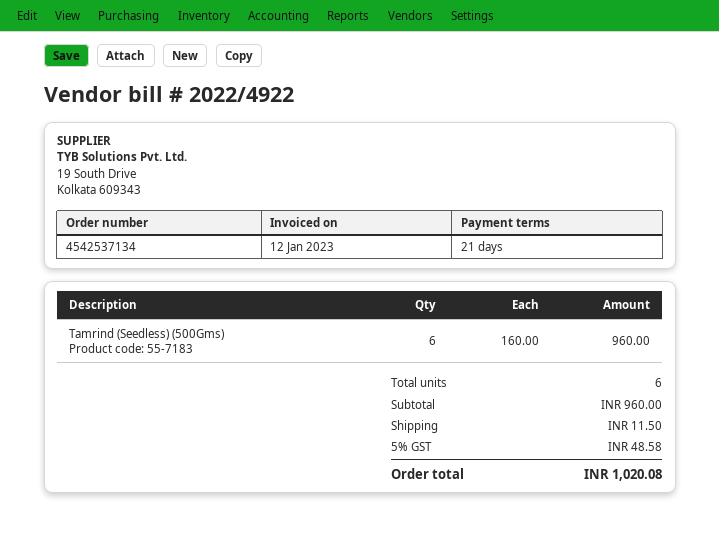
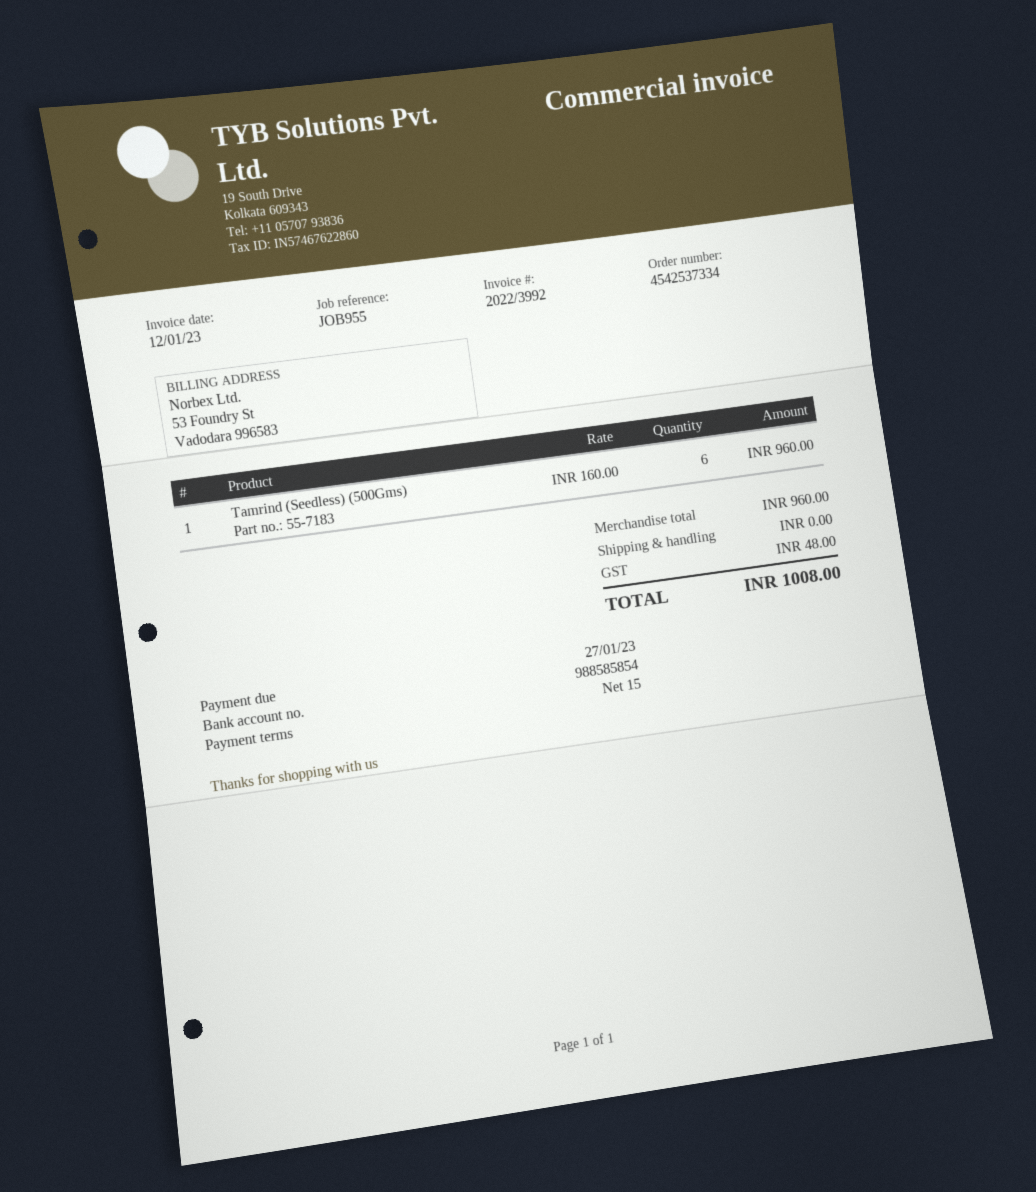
order number: 4542537134 -> 4542537334
invoice number: 2022/4922 -> 2022/3992
payment terms: 21 days -> 15 days
shipping: 11.50 -> 0.00
tax: 48.58 -> 48.00
total: 1020.08 -> 1008.00

